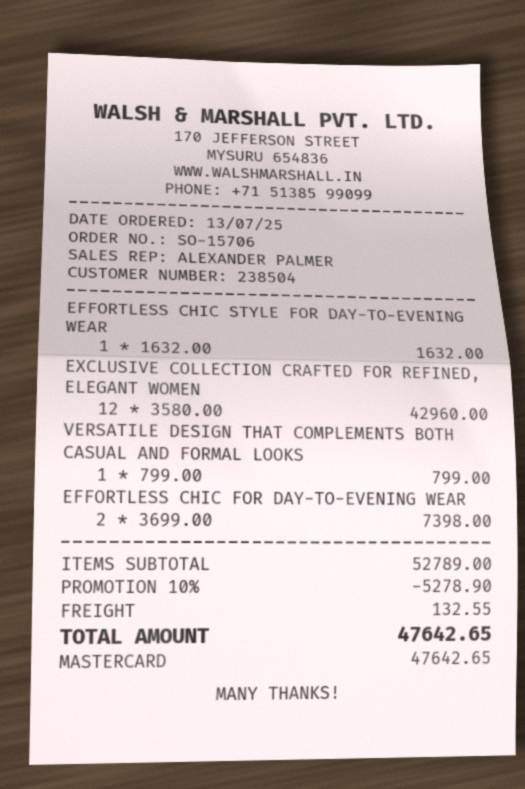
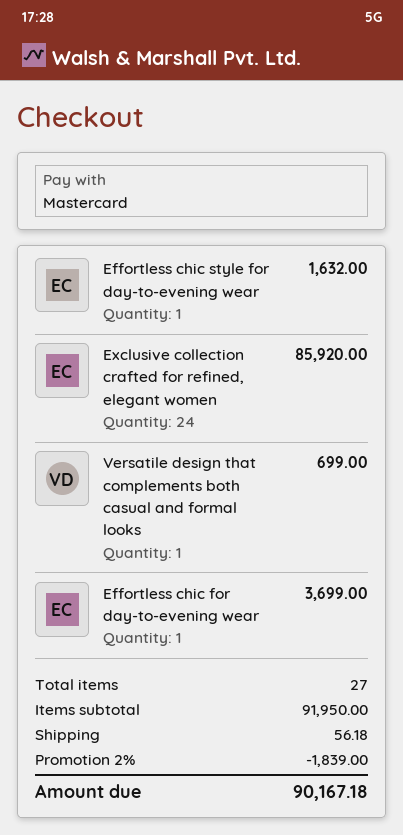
EXCLUSIVE COLLECTION CRAFTED FOR REFINED, ELEGANT WOMEN: 12 for 42960.00 -> 24 for 85920.00
VERSATILE DESIGN THAT COMPLEMENTS BOTH CASUAL AND FORMAL LOOKS: 1 for 799.00 -> 1 for 699.00
EFFORTLESS CHIC FOR DAY-TO-EVENING WEAR: 2 for 7398.00 -> 1 for 3699.00
subtotal: 52789.00 -> 91950.00
discount: 10% = 5278.90 -> 2% = 1839.00
shipping: 132.55 -> 56.18
total: 47642.65 -> 90167.18

